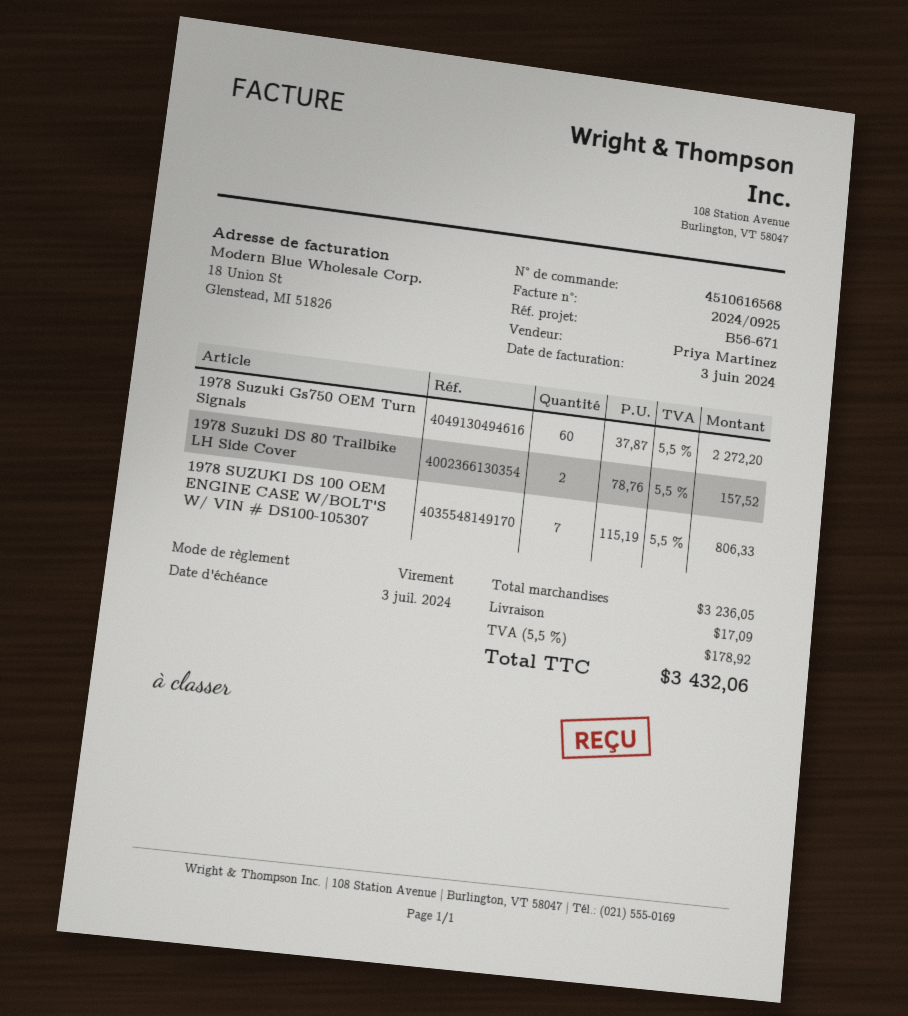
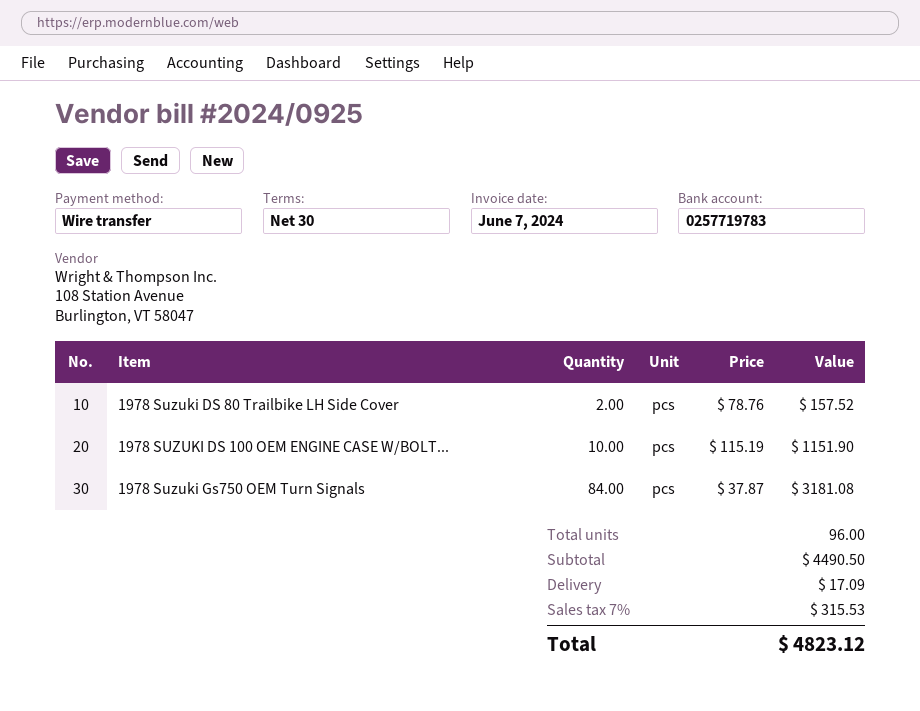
invoice date: 2024-06-03 -> 2024-06-07
1978 Suzuki Gs750 OEM Turn Signals: 60 x 37.87 = 2272.20 -> 84 x 37.87 = 3181.08
1978 SUZUKI DS 100 OEM ENGINE CASE W/BOLT'S W/ VIN # DS100-105307: 7 x 115.19 = 806.33 -> 10 x 115.19 = 1151.90
subtotal: 3236.05 -> 4490.50
tax: 5.5% = 178.92 -> 7% = 315.53
total: 3432.06 -> 4823.12

